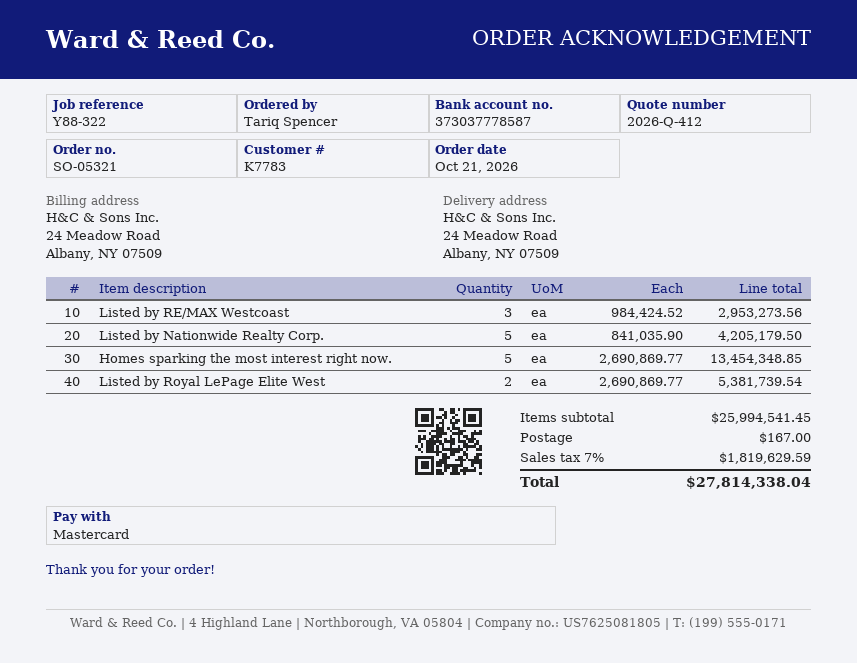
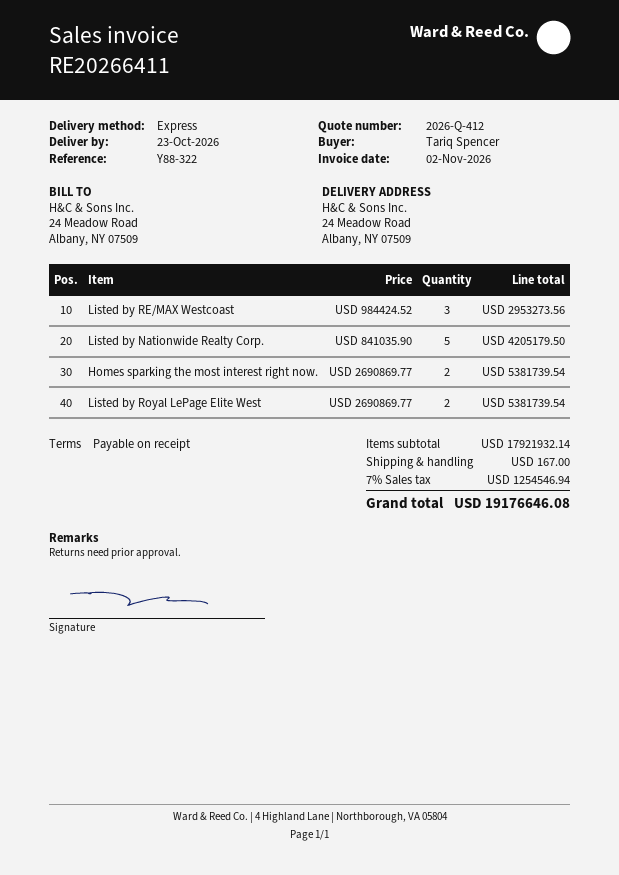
Homes sparking the most interest right now.: 5 x 2690869.77 = 13454348.85 -> 2 x 2690869.77 = 5381739.54
subtotal: 25994541.45 -> 17921932.14
tax: 7% = 1819629.59 -> 7% = 1254546.94
total: 27814338.04 -> 19176646.08

